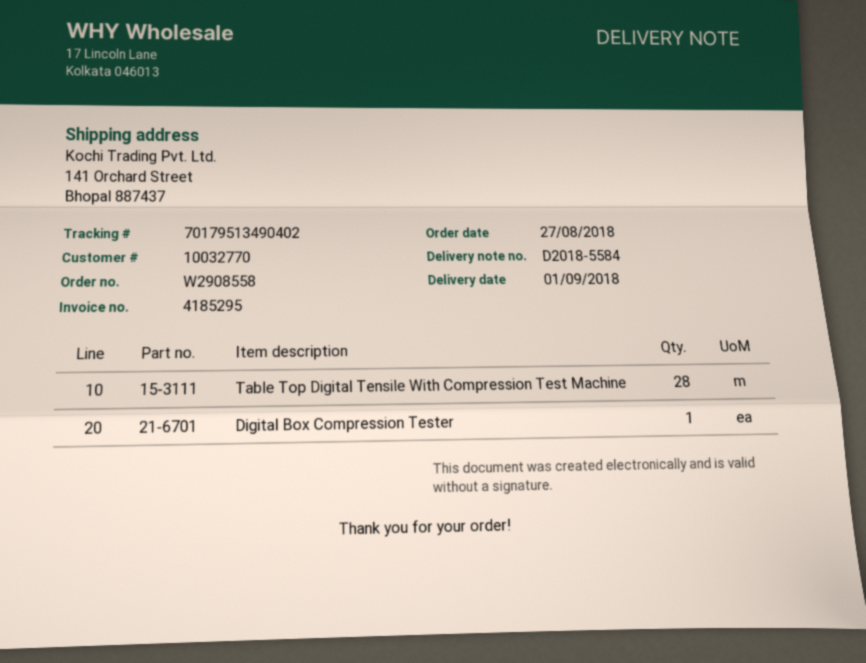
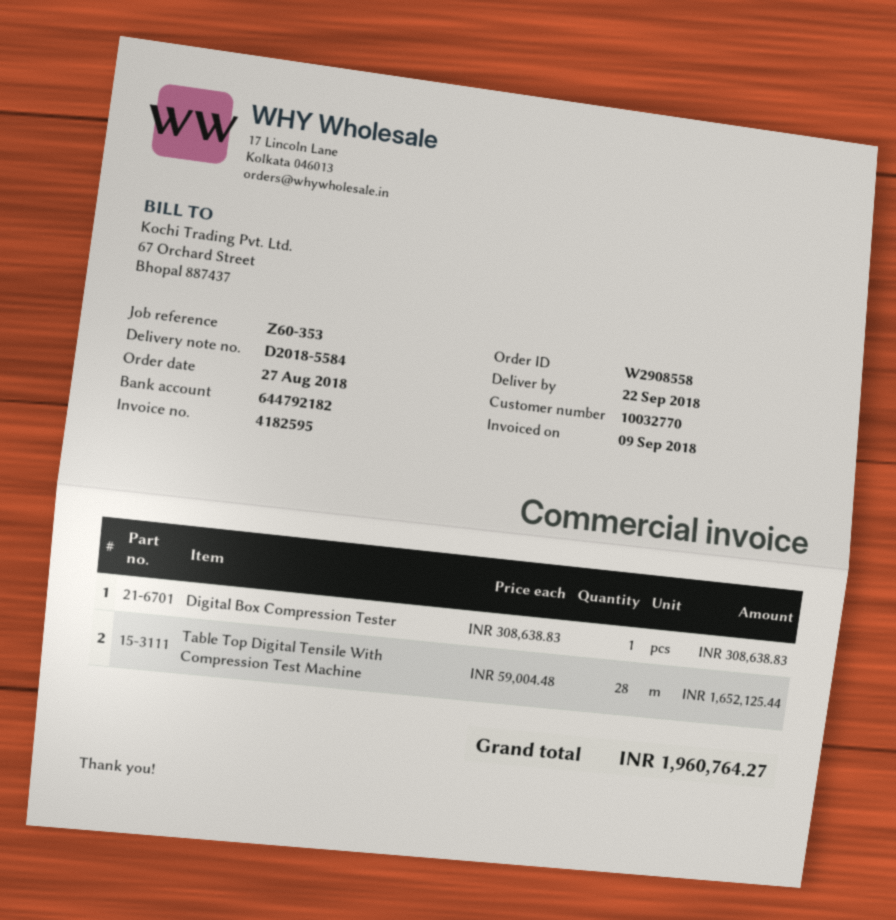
delivery date: 2018-09-01 -> 2018-09-22
invoice number: 4185295 -> 4182595

